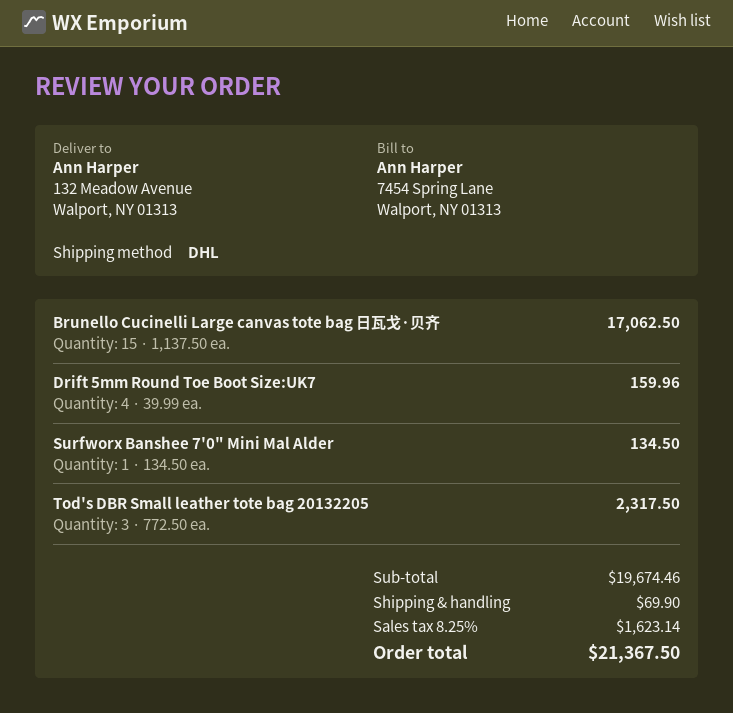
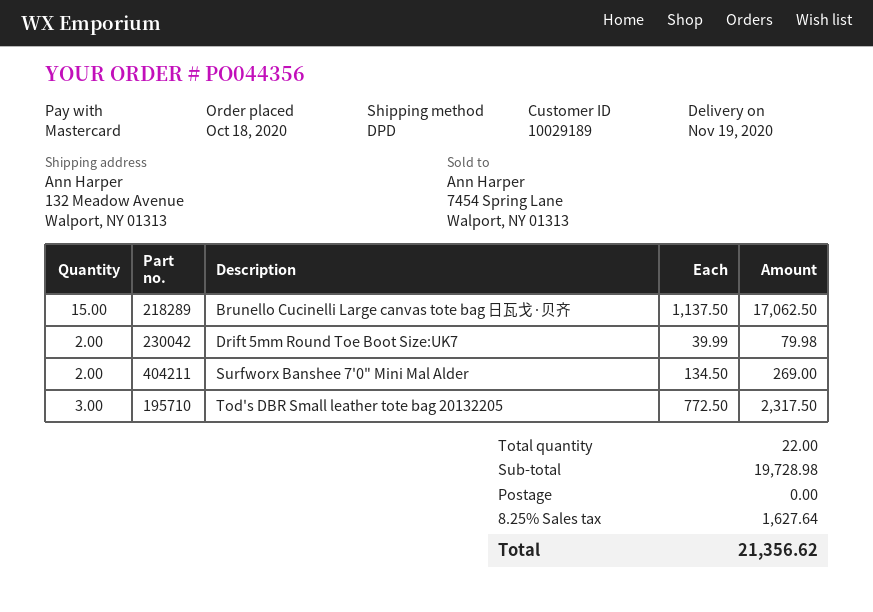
shipping method: DHL -> DPD
Drift 5mm Round Toe Boot Size:UK7: 4 x 39.99 = 159.96 -> 2 x 39.99 = 79.98
Surfworx Banshee 7'0" Mini Mal Alder: 1 x 134.50 = 134.50 -> 2 x 134.50 = 269.00
subtotal: 19674.46 -> 19728.98
shipping: 69.90 -> 0.00
tax: 8.25% = 1623.14 -> 8.25% = 1627.64
total: 21367.50 -> 21356.62

